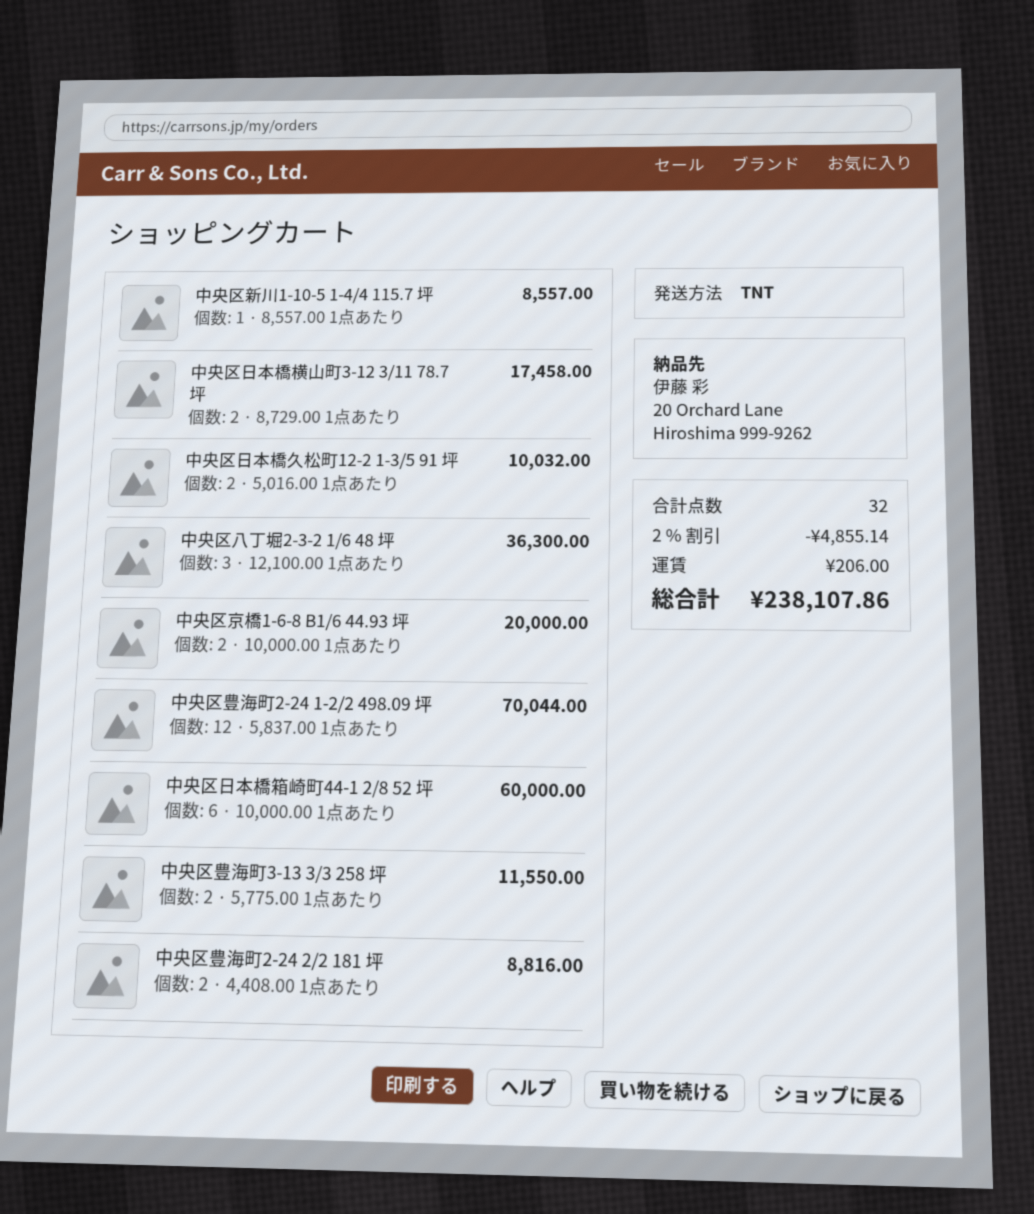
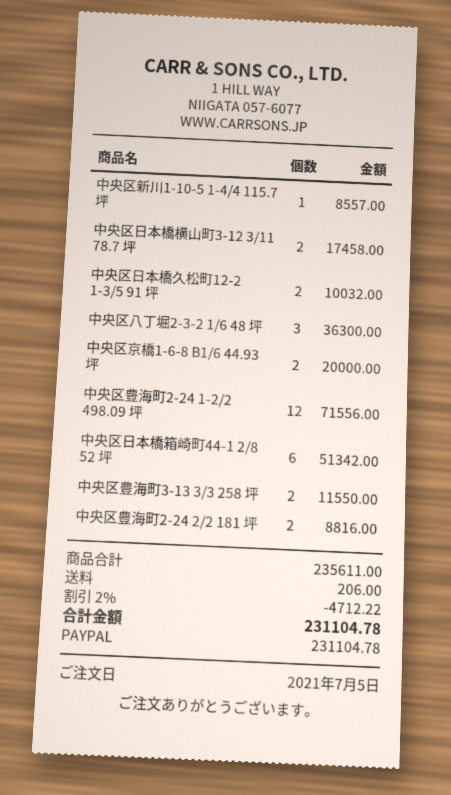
中央区豊海町2-24 1-2/2 498.09 坪: 12 for 70044.00 -> 12 for 71556.00
中央区日本橋箱崎町44-1 2/8 52 坪: 6 for 60000.00 -> 6 for 51342.00
discount: 2% = 4855.14 -> 2% = 4712.22
total: 238107.86 -> 231104.78

